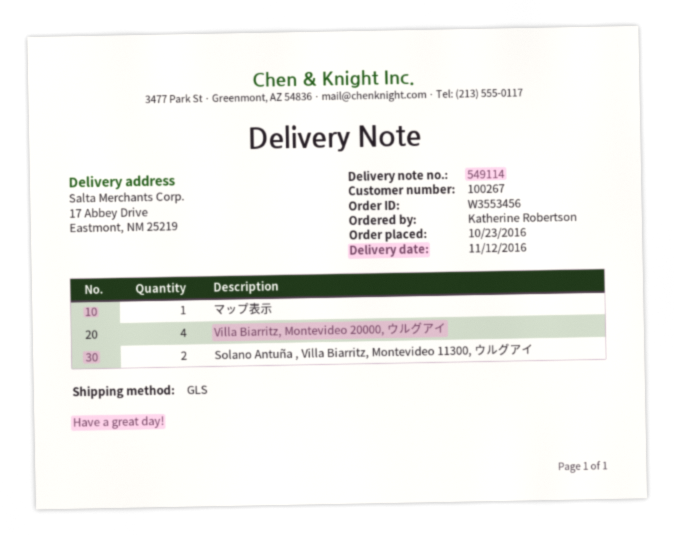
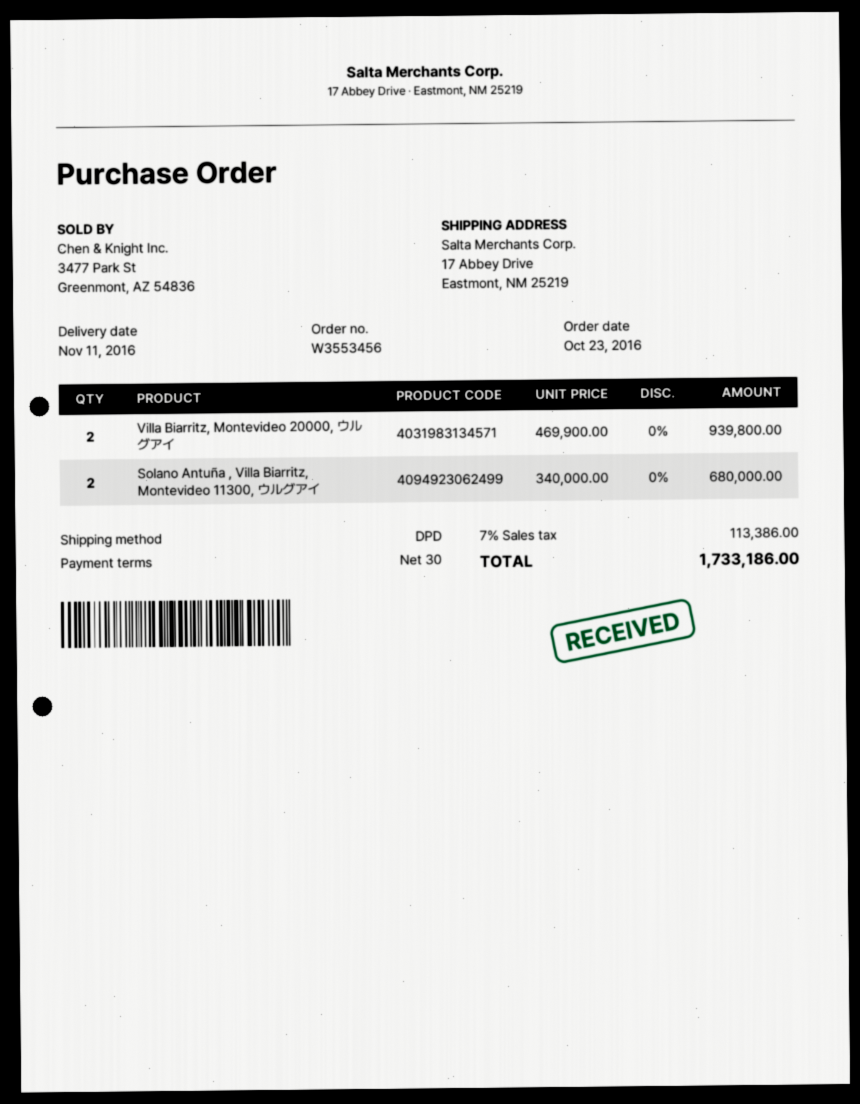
delivery date: 2016-11-12 -> 2016-11-11
shipping method: GLS -> DPD
マップ表示: 1 -> none
Villa Biarritz, Montevideo 20000, ウルグアイ: 4 -> 2

